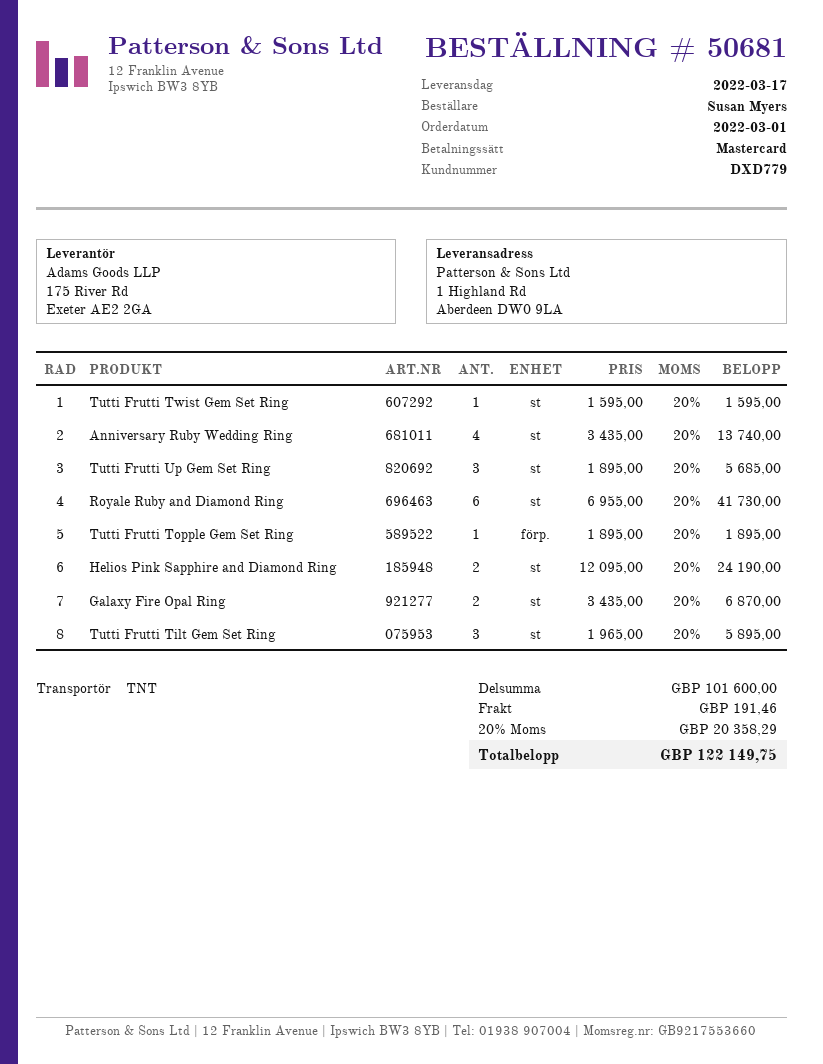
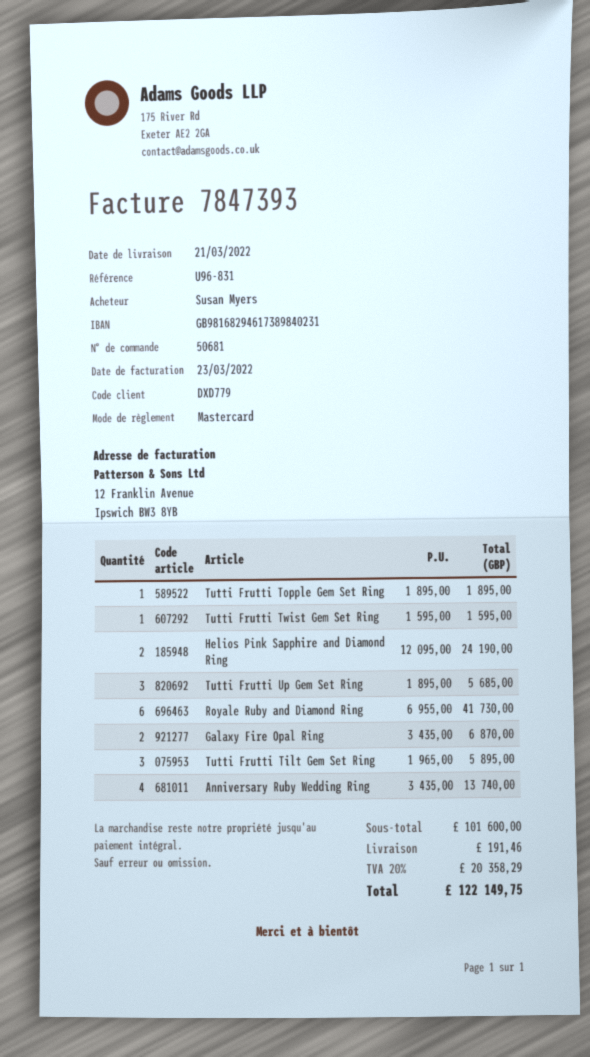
delivery date: 2022-03-17 -> 2022-03-21

